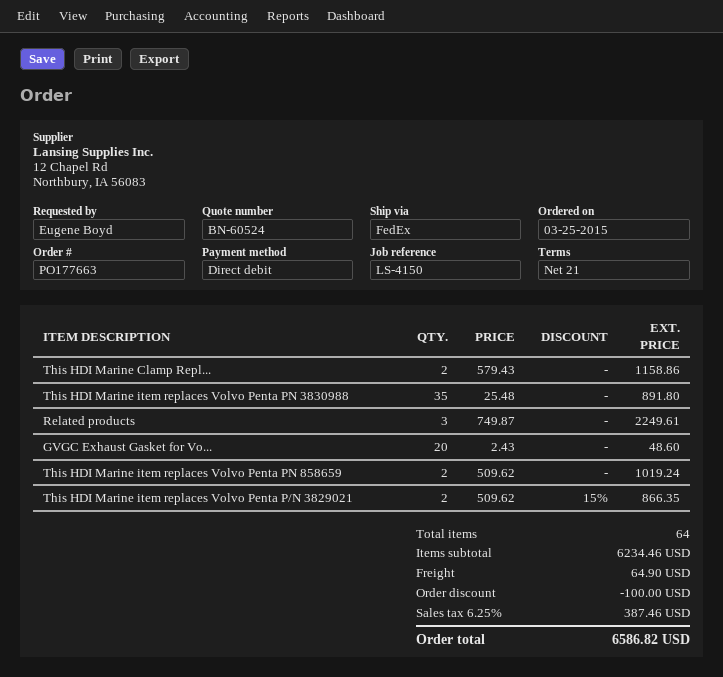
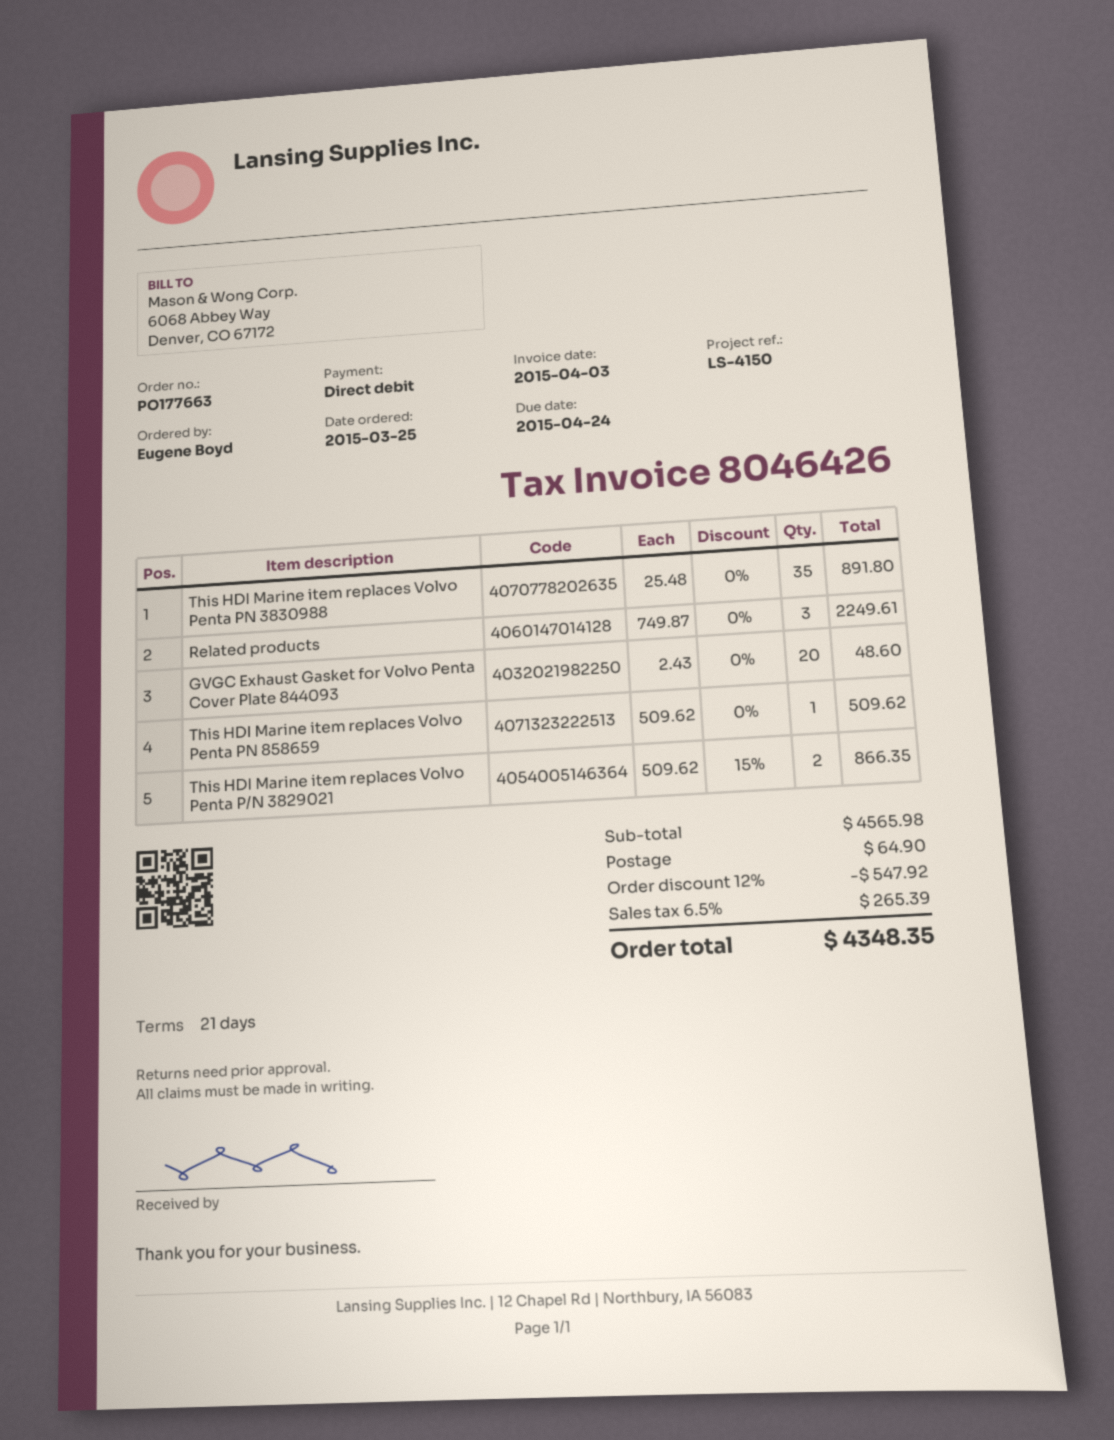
This HDI Marine Clamp Repl...: 2 x 579.43 = 1158.86 -> none
This HDI Marine item replaces Volvo Penta PN 858659: 2 x 509.62 = 1019.24 -> 1 x 509.62 = 509.62
subtotal: 6234.46 -> 4565.98
discount: 100.00 -> 547.92
tax: 6.25% = 387.46 -> 6.5% = 265.39
total: 6586.82 -> 4348.35

